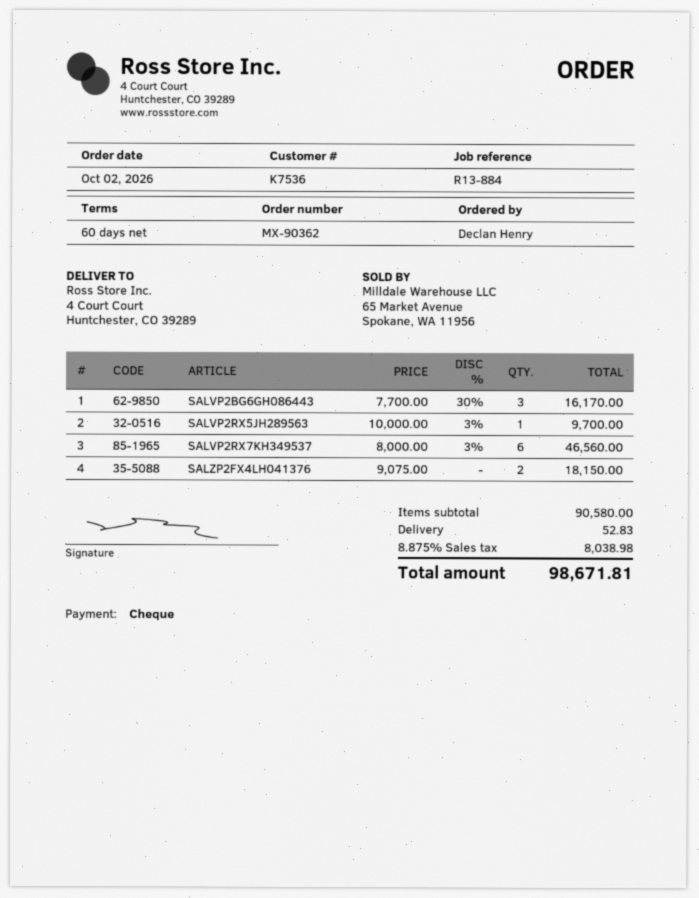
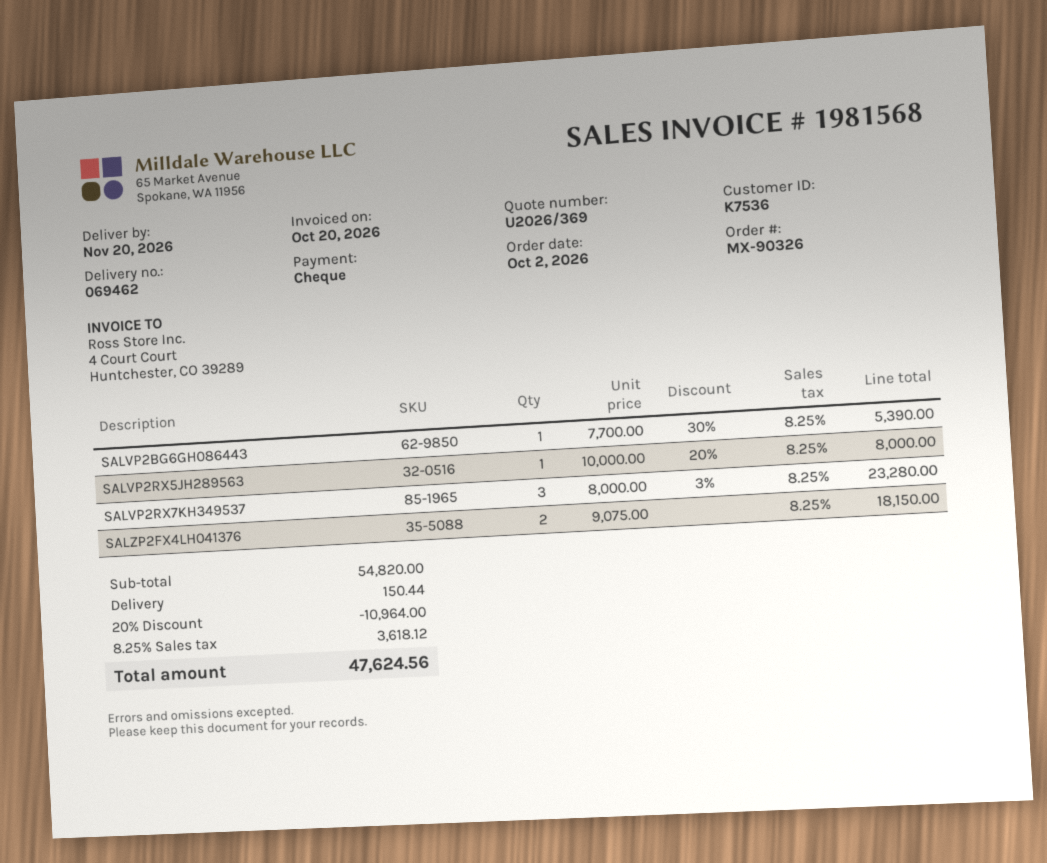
order number: MX-90362 -> MX-90326
SALVP2BG6GH086443: 3 x 7700.00 - 30% = 16170.00 -> 1 x 7700.00 - 30% = 5390.00
SALVP2RX5JH289563: 1 x 10000.00 - 3% = 9700.00 -> 1 x 10000.00 - 20% = 8000.00
SALVP2RX7KH349537: 6 x 8000.00 - 3% = 46560.00 -> 3 x 8000.00 - 3% = 23280.00
subtotal: 90580.00 -> 54820.00
discount: none -> 20% = 10964.00
shipping: 52.83 -> 150.44
tax: 8.875% = 8038.98 -> 8.25% = 3618.12
total: 98671.81 -> 47624.56

